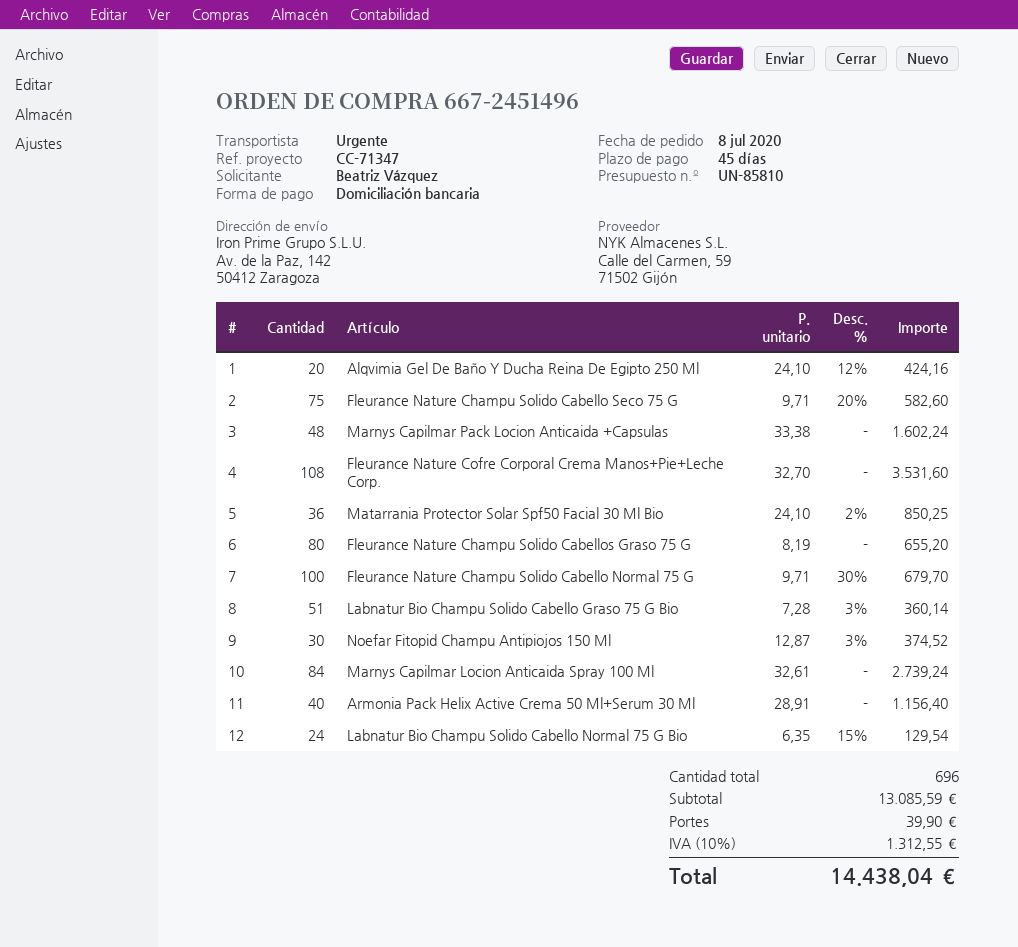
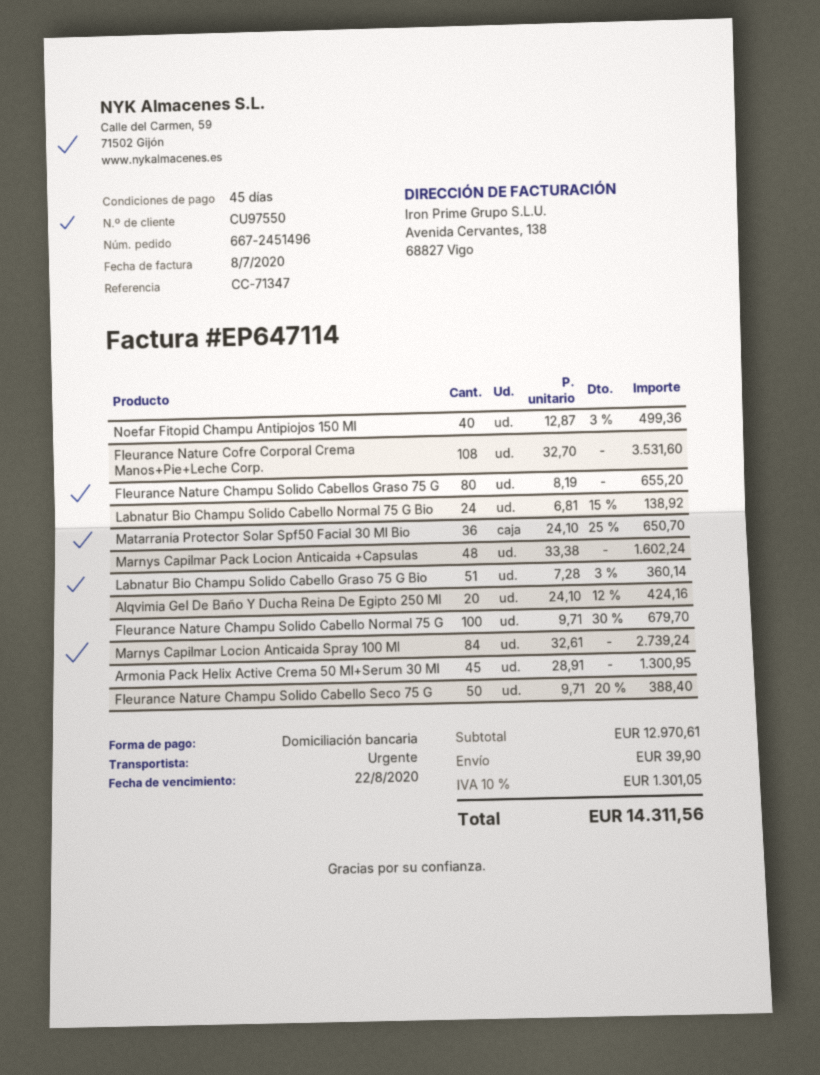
Fleurance Nature Champu Solido Cabello Seco 75 G: 75 x 9.71 - 20% = 582.60 -> 50 x 9.71 - 20% = 388.40
Matarrania Protector Solar Spf50 Facial 30 Ml Bio: 36 x 24.10 - 2% = 850.25 -> 36 x 24.10 - 25% = 650.70
Noefar Fitopid Champu Antipiojos 150 Ml: 30 x 12.87 - 3% = 374.52 -> 40 x 12.87 - 3% = 499.36
Armonia Pack Helix Active Crema 50 Ml+Serum 30 Ml: 40 x 28.91 = 1156.40 -> 45 x 28.91 = 1300.95
Labnatur Bio Champu Solido Cabello Normal 75 G Bio: 24 x 6.35 - 15% = 129.54 -> 24 x 6.81 - 15% = 138.92
subtotal: 13085.59 -> 12970.61
tax: 10% = 1312.55 -> 10% = 1301.05
total: 14438.04 -> 14311.56

